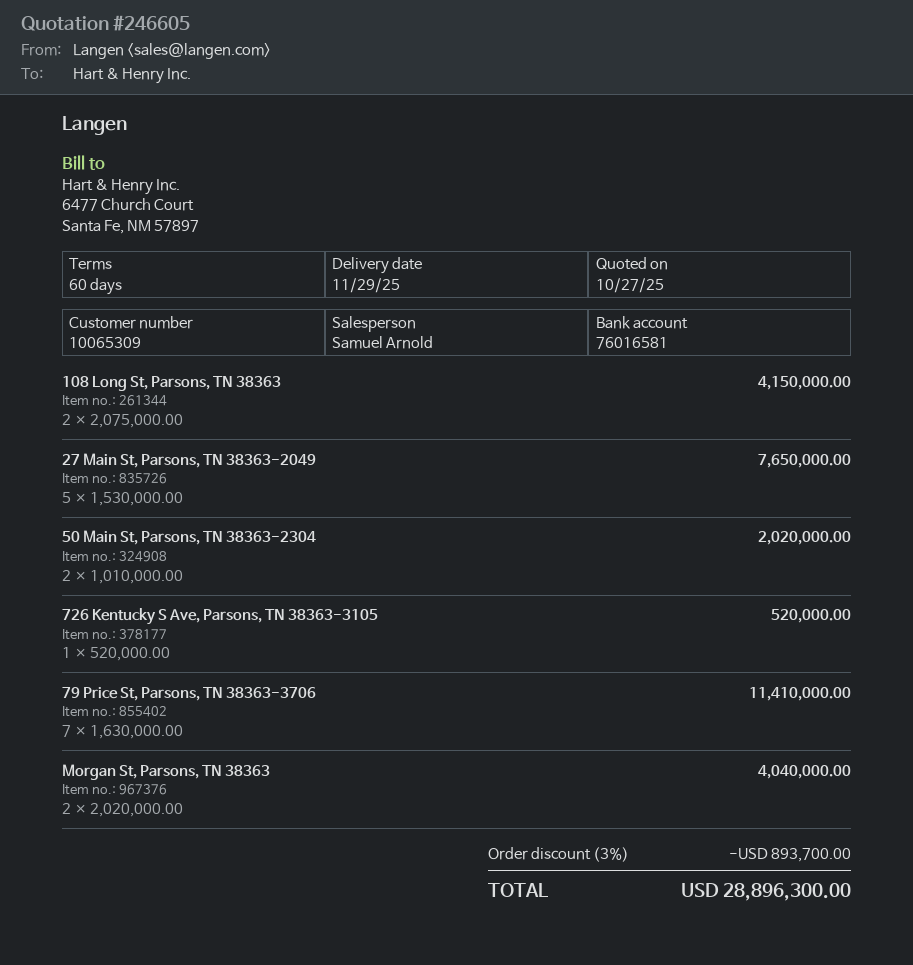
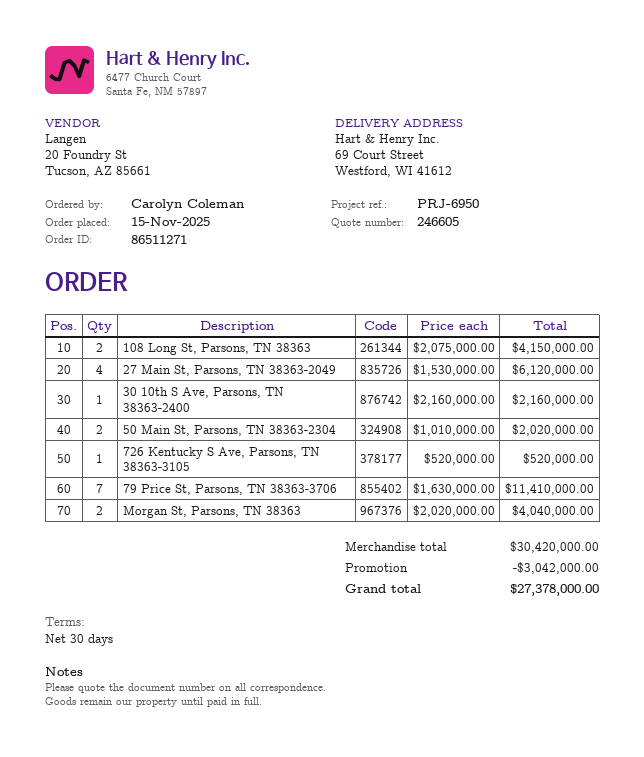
payment terms: 60 days -> 30 days
27 Main St, Parsons, TN 38363-2049: 5 x 1530000.00 = 7650000.00 -> 4 x 1530000.00 = 6120000.00
30 10th S Ave, Parsons, TN 38363-2400: none -> 1 x 2160000.00 = 2160000.00
discount: 893700.00 -> 3042000.00
total: 28896300.00 -> 27378000.00

